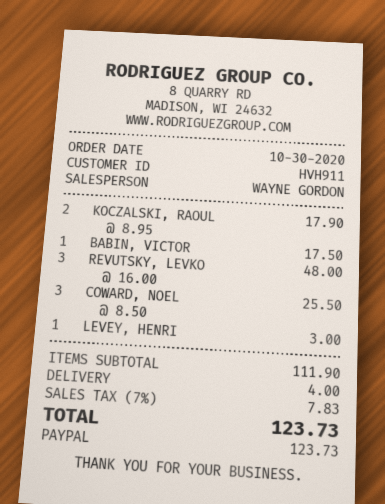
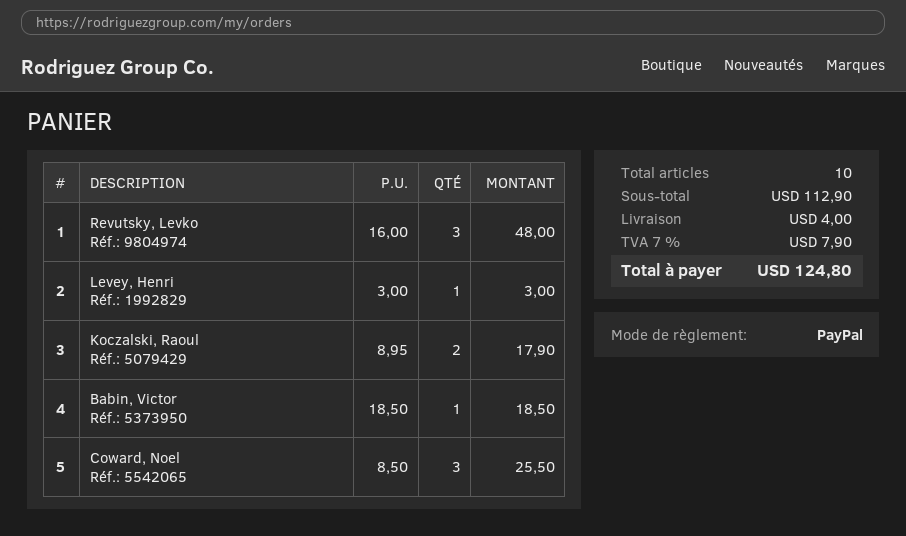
BABIN, VICTOR: 1 x 17.50 = 17.50 -> 1 x 18.50 = 18.50
subtotal: 111.90 -> 112.90
tax: 7% = 7.83 -> 7% = 7.90
total: 123.73 -> 124.80

